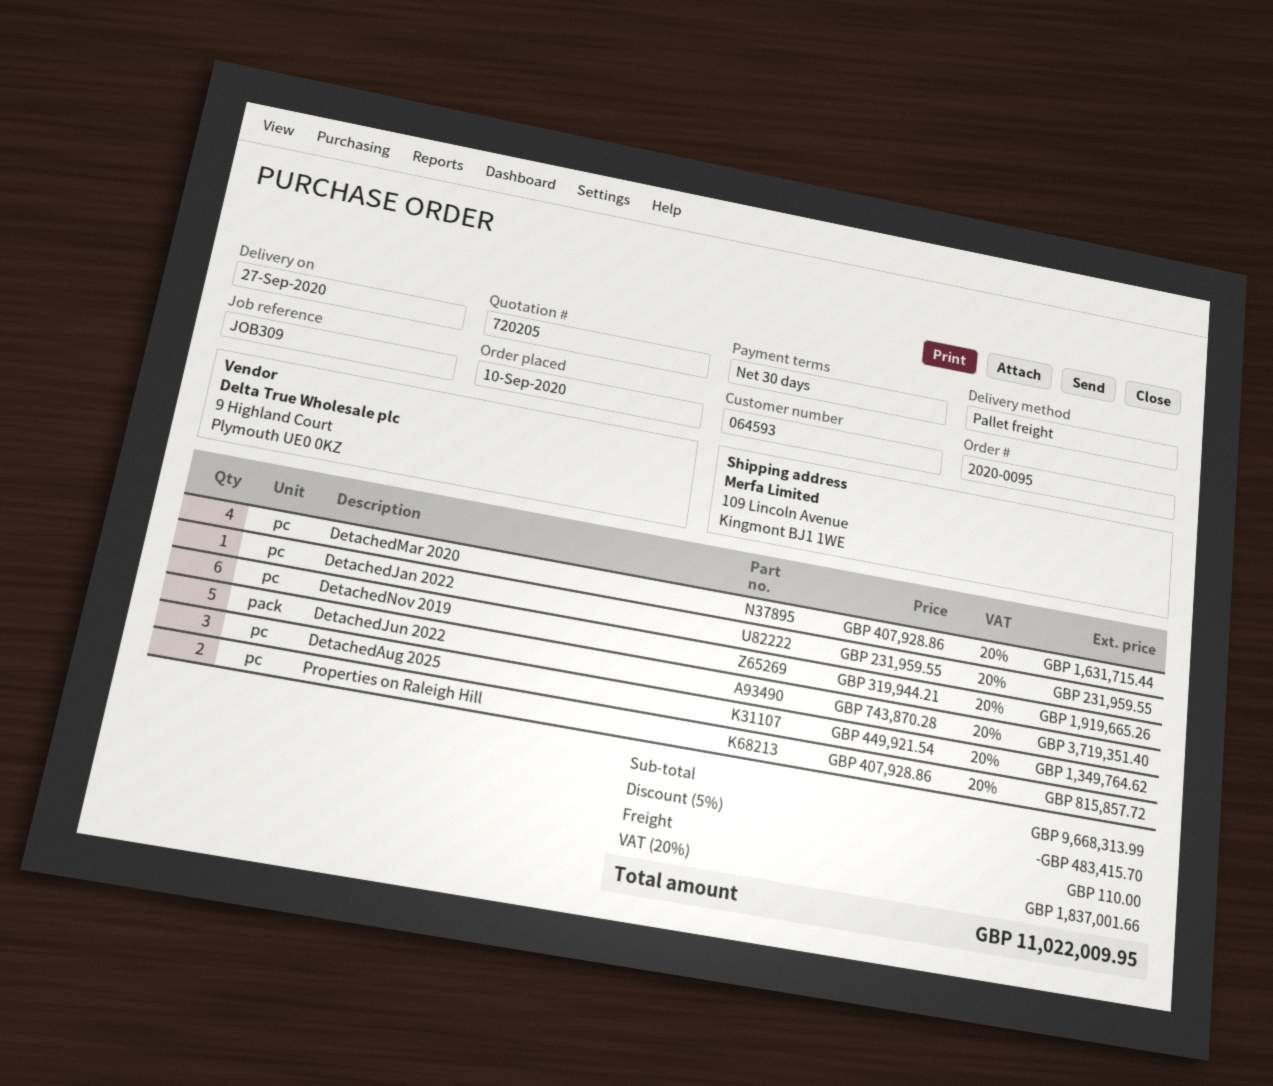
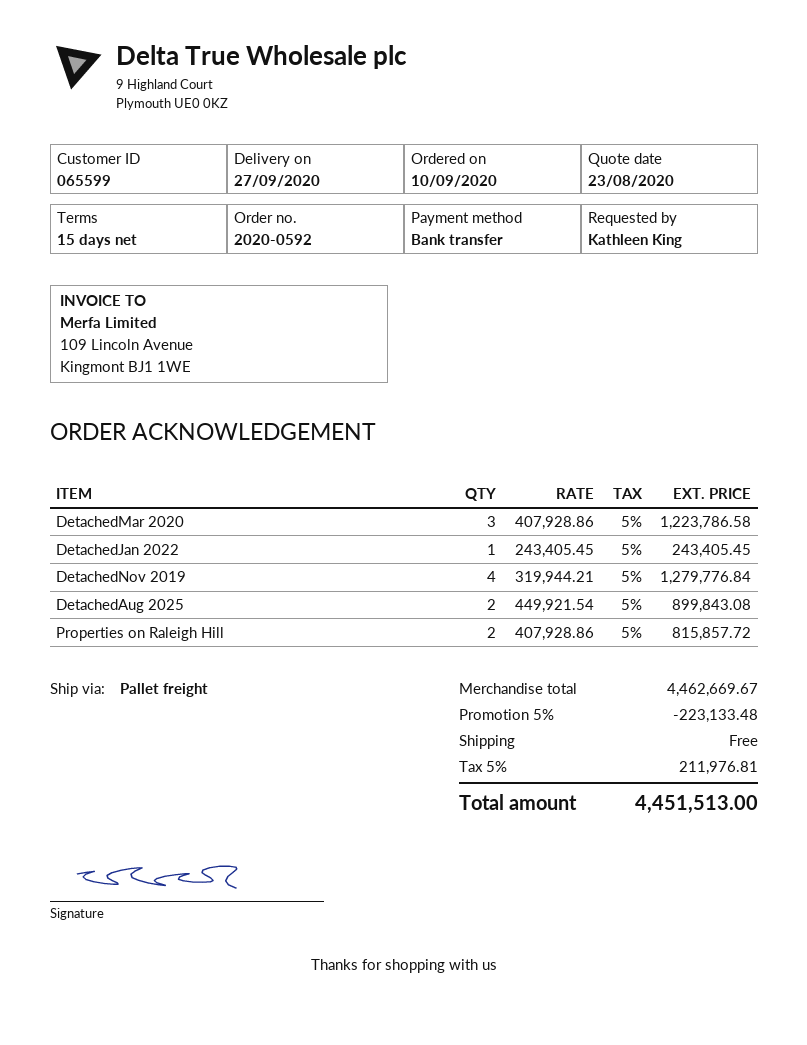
order number: 2020-0095 -> 2020-0592
payment terms: 30 days -> 15 days
customer number: 064593 -> 065599
DetachedMar 2020: 4 x 407928.86 = 1631715.44 -> 3 x 407928.86 = 1223786.58
DetachedJan 2022: 1 x 231959.55 = 231959.55 -> 1 x 243405.45 = 243405.45
DetachedNov 2019: 6 x 319944.21 = 1919665.26 -> 4 x 319944.21 = 1279776.84
DetachedJun 2022: 5 x 743870.28 = 3719351.40 -> none
DetachedAug 2025: 3 x 449921.54 = 1349764.62 -> 2 x 449921.54 = 899843.08
subtotal: 9668313.99 -> 4462669.67
discount: 5% = 483415.70 -> 5% = 223133.48
shipping: 110.00 -> 0.00
tax: 20% = 1837001.66 -> 5% = 211976.81
total: 11022009.95 -> 4451513.00

